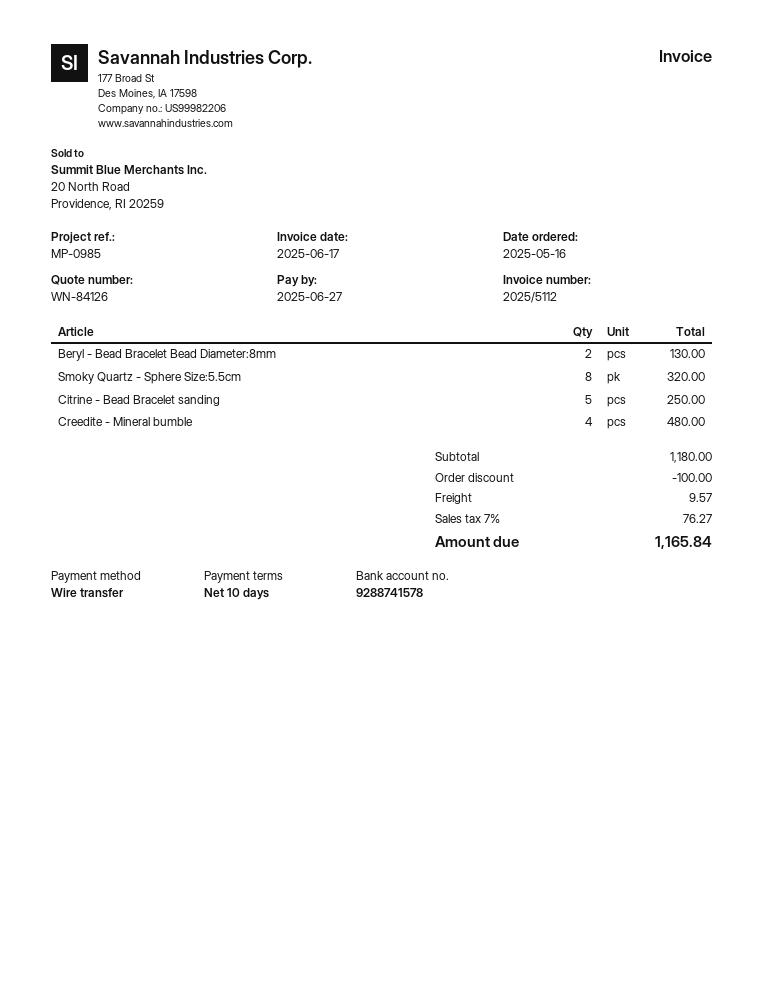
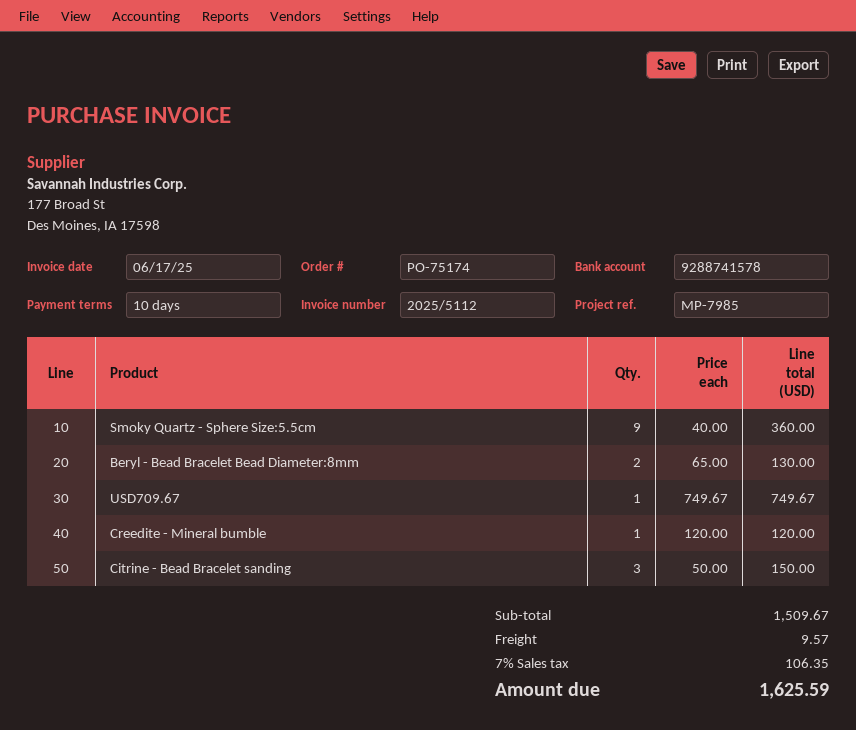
reference: MP-0985 -> MP-7985
Smoky Quartz - Sphere Size:5.5cm: 8 for 320.00 -> 9 for 360.00
Citrine - Bead Bracelet sanding: 5 for 250.00 -> 3 for 150.00
Creedite - Mineral bumble: 4 for 480.00 -> 1 for 120.00
USD709.67: none -> 1 for 749.67
subtotal: 1180.00 -> 1509.67
discount: 100.00 -> none
tax: 7% = 76.27 -> 7% = 106.35
total: 1165.84 -> 1625.59

